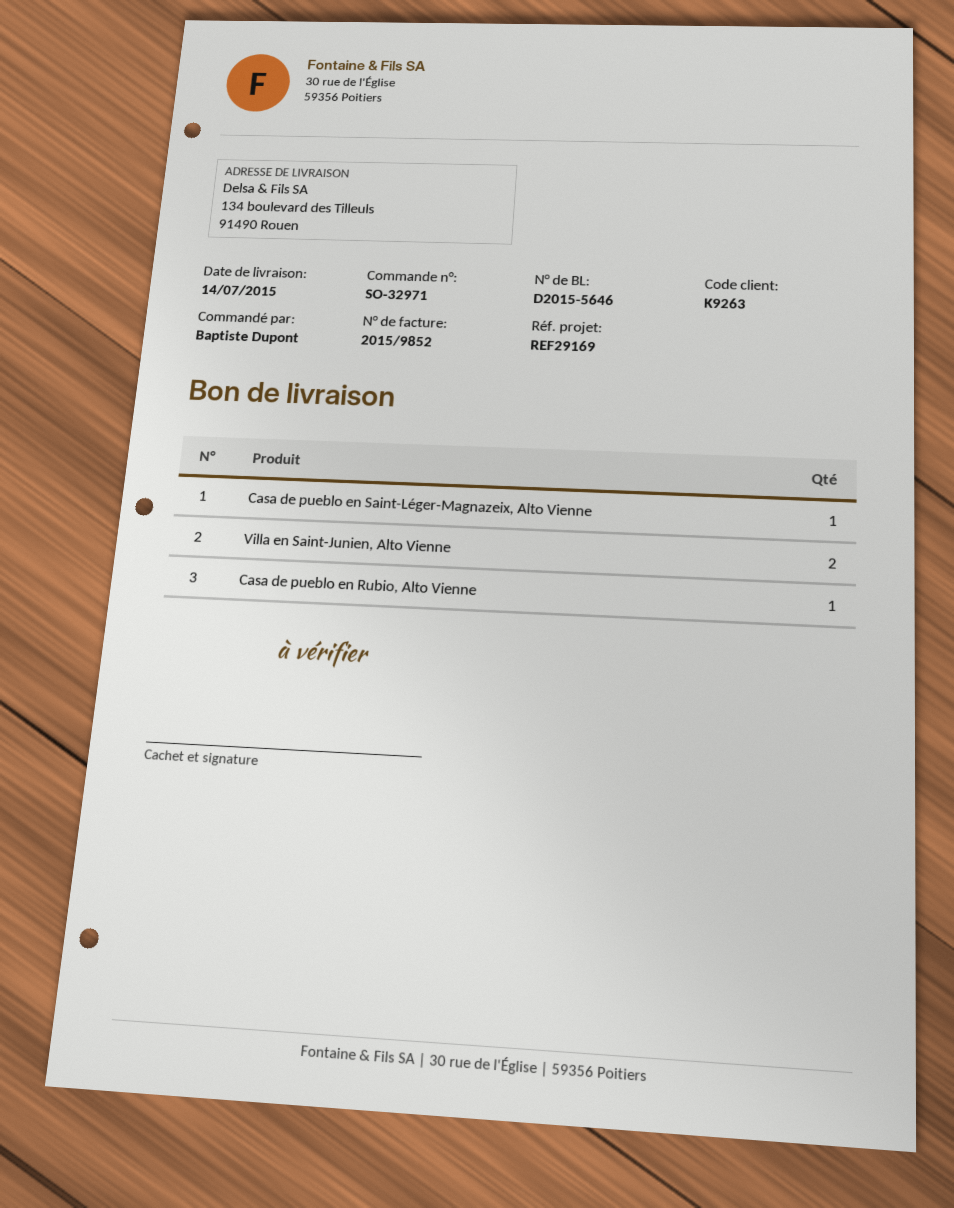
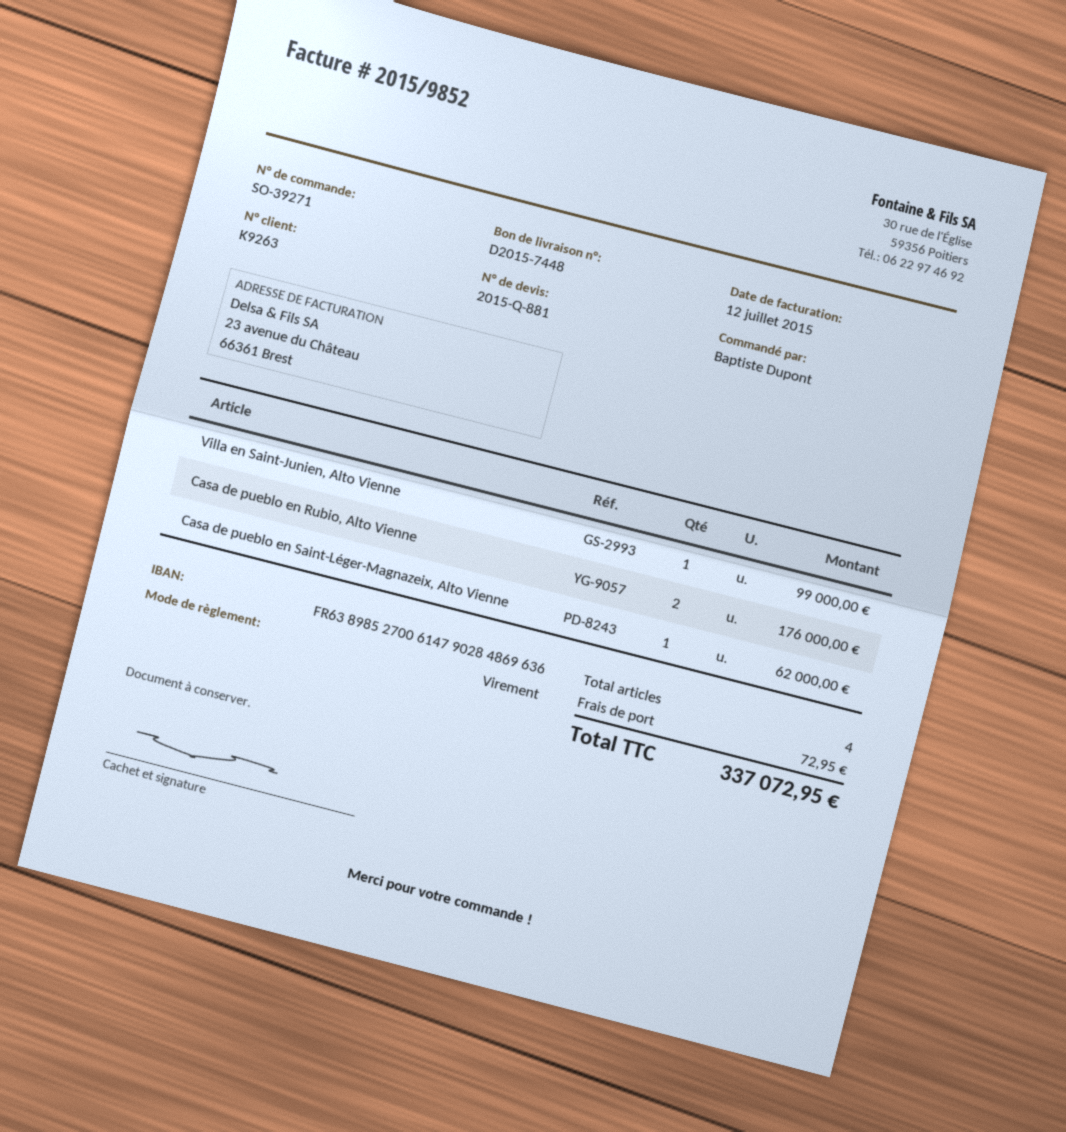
order number: SO-32971 -> SO-39271
delivery note number: D2015-5646 -> D2015-7448
Villa en Saint-Junien, Alto Vienne: 2 -> 1
Casa de pueblo en Rubio, Alto Vienne: 1 -> 2

